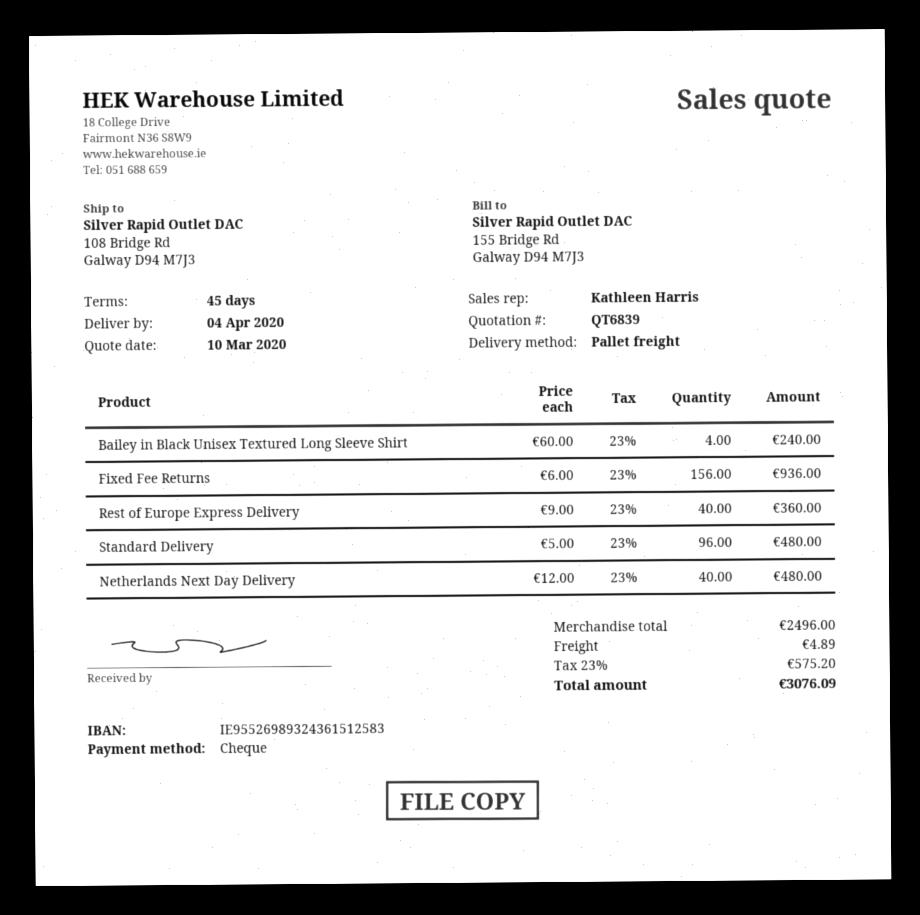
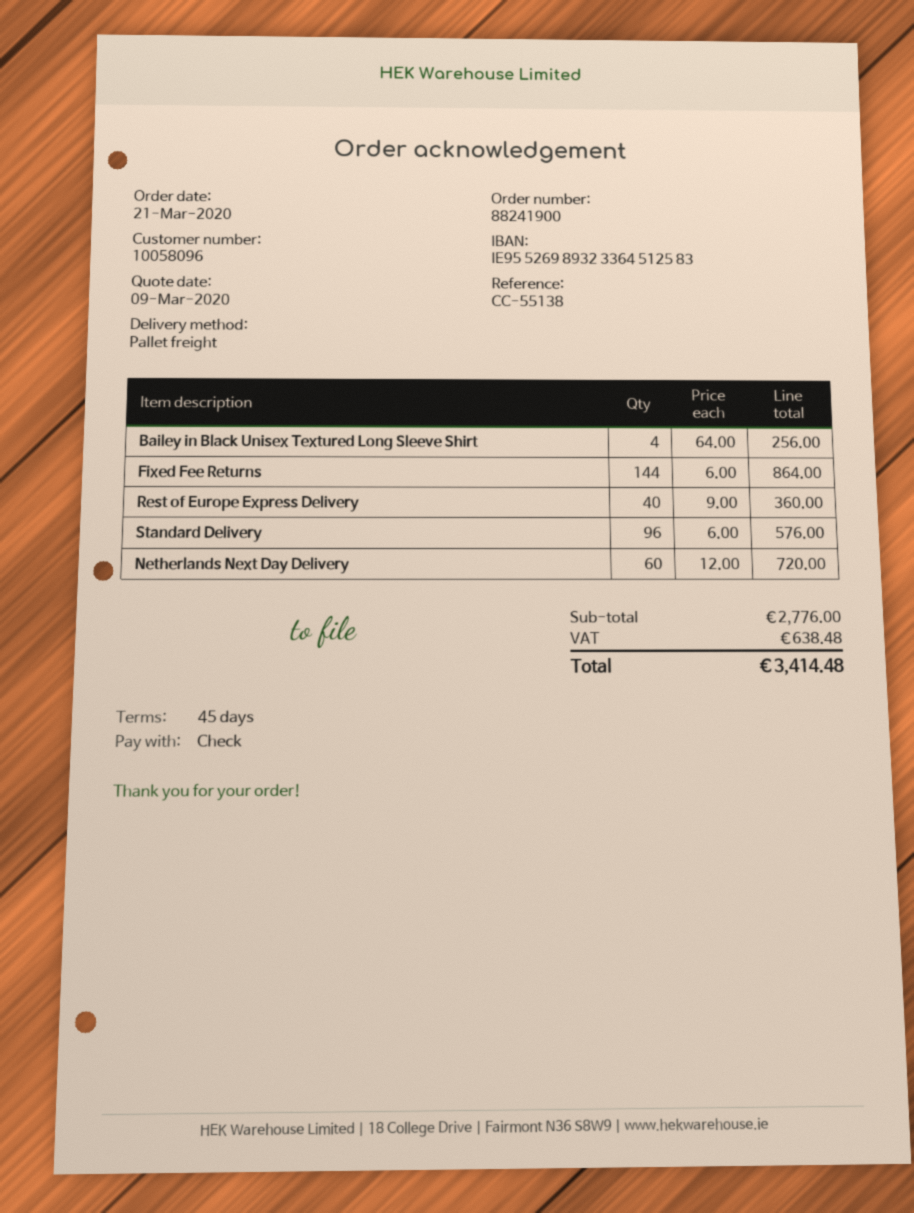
quote date: 2020-03-10 -> 2020-03-09
bank account: IE95526989324361512583 -> IE95526989323364512583
Bailey in Black Unisex Textured Long Sleeve Shirt: 4 x 60.00 = 240.00 -> 4 x 64.00 = 256.00
Fixed Fee Returns: 156 x 6.00 = 936.00 -> 144 x 6.00 = 864.00
Standard Delivery: 96 x 5.00 = 480.00 -> 96 x 6.00 = 576.00
Netherlands Next Day Delivery: 40 x 12.00 = 480.00 -> 60 x 12.00 = 720.00
subtotal: 2496.00 -> 2776.00
shipping: 4.89 -> none
tax: 575.20 -> 638.48
total: 3076.09 -> 3414.48

